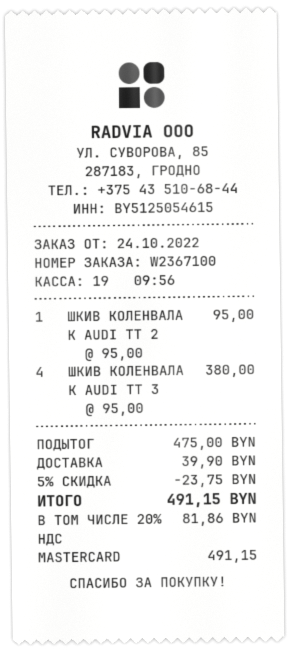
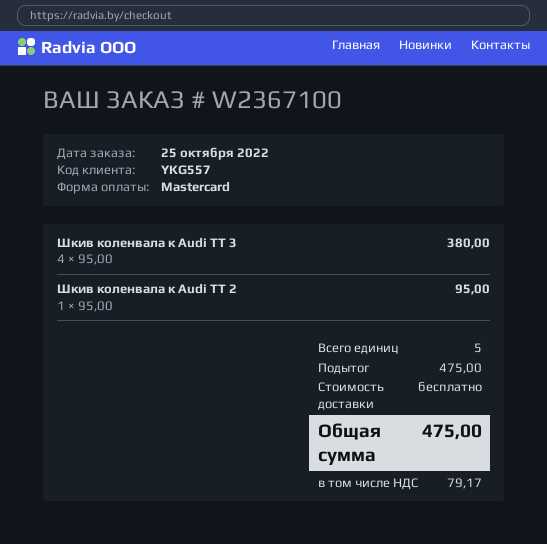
order date: 2022-10-24 -> 2022-10-25
discount: 5% = 23.75 -> none
shipping: 39.90 -> 0.00
tax: 81.86 -> 79.17
total: 491.15 -> 475.00

